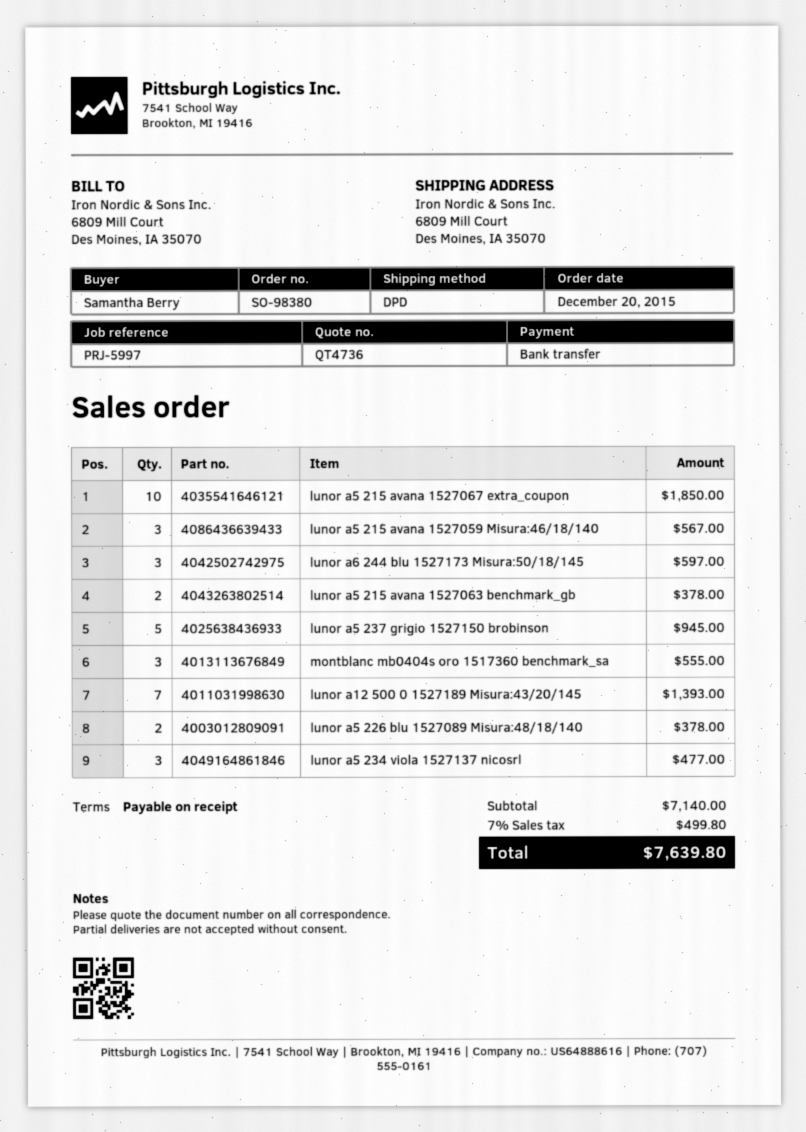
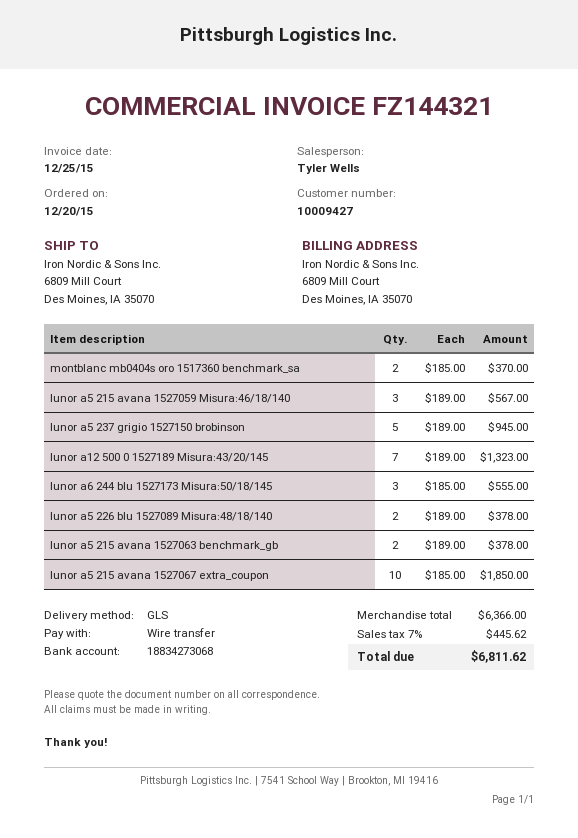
shipping method: DPD -> GLS
lunor a6 244 blu 1527173 Misura:50/18/145: 3 for 597.00 -> 3 for 555.00
montblanc mb0404s oro 1517360 benchmark_sa: 3 for 555.00 -> 2 for 370.00
lunor a12 500 0 1527189 Misura:43/20/145: 7 for 1393.00 -> 7 for 1323.00
lunor a5 234 viola 1527137 nicosrl: 3 for 477.00 -> none
subtotal: 7140.00 -> 6366.00
tax: 7% = 499.80 -> 7% = 445.62
total: 7639.80 -> 6811.62

